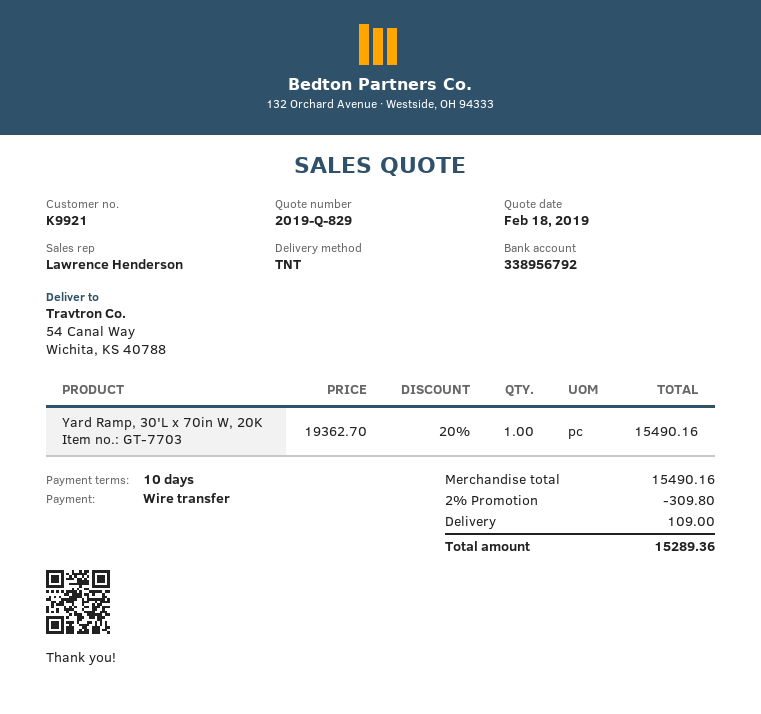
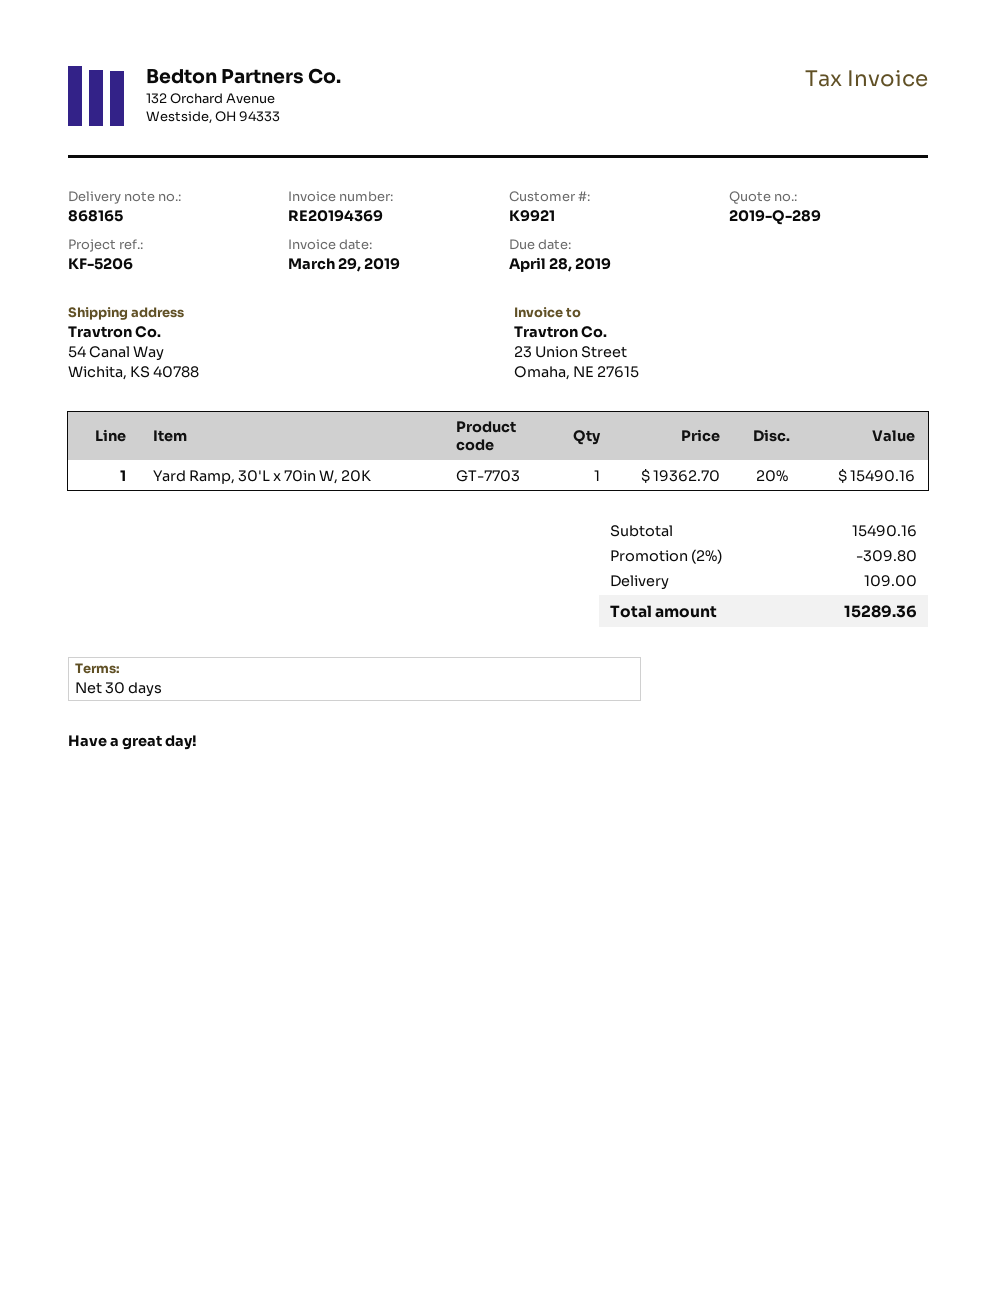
quote number: 2019-Q-829 -> 2019-Q-289
payment terms: 10 days -> 30 days

